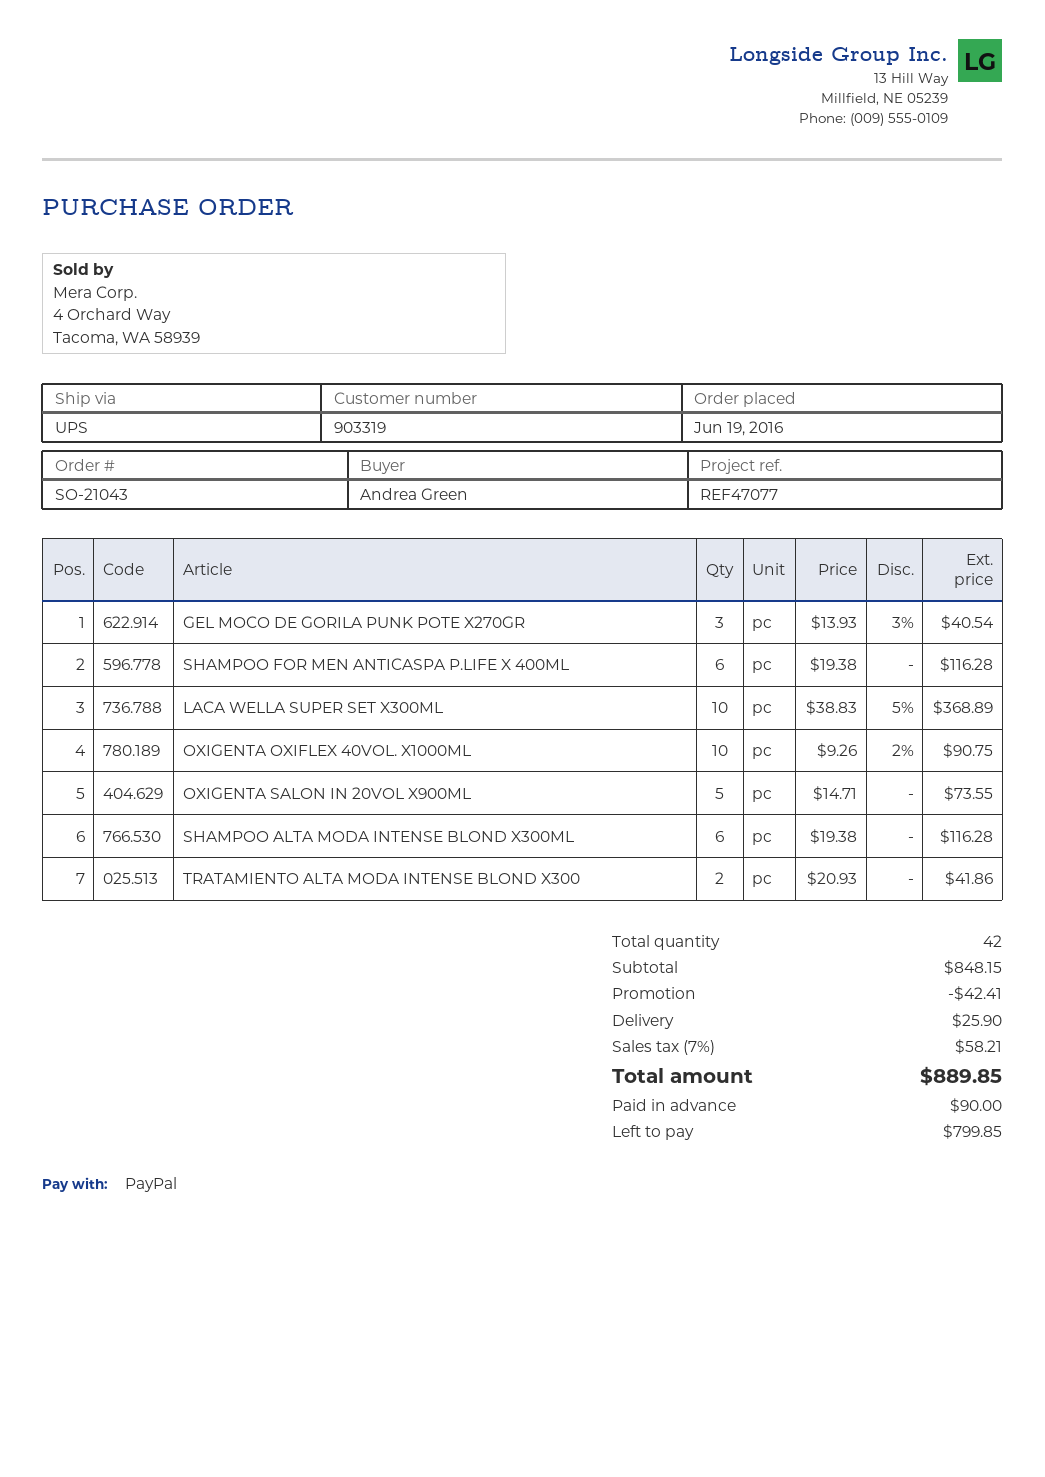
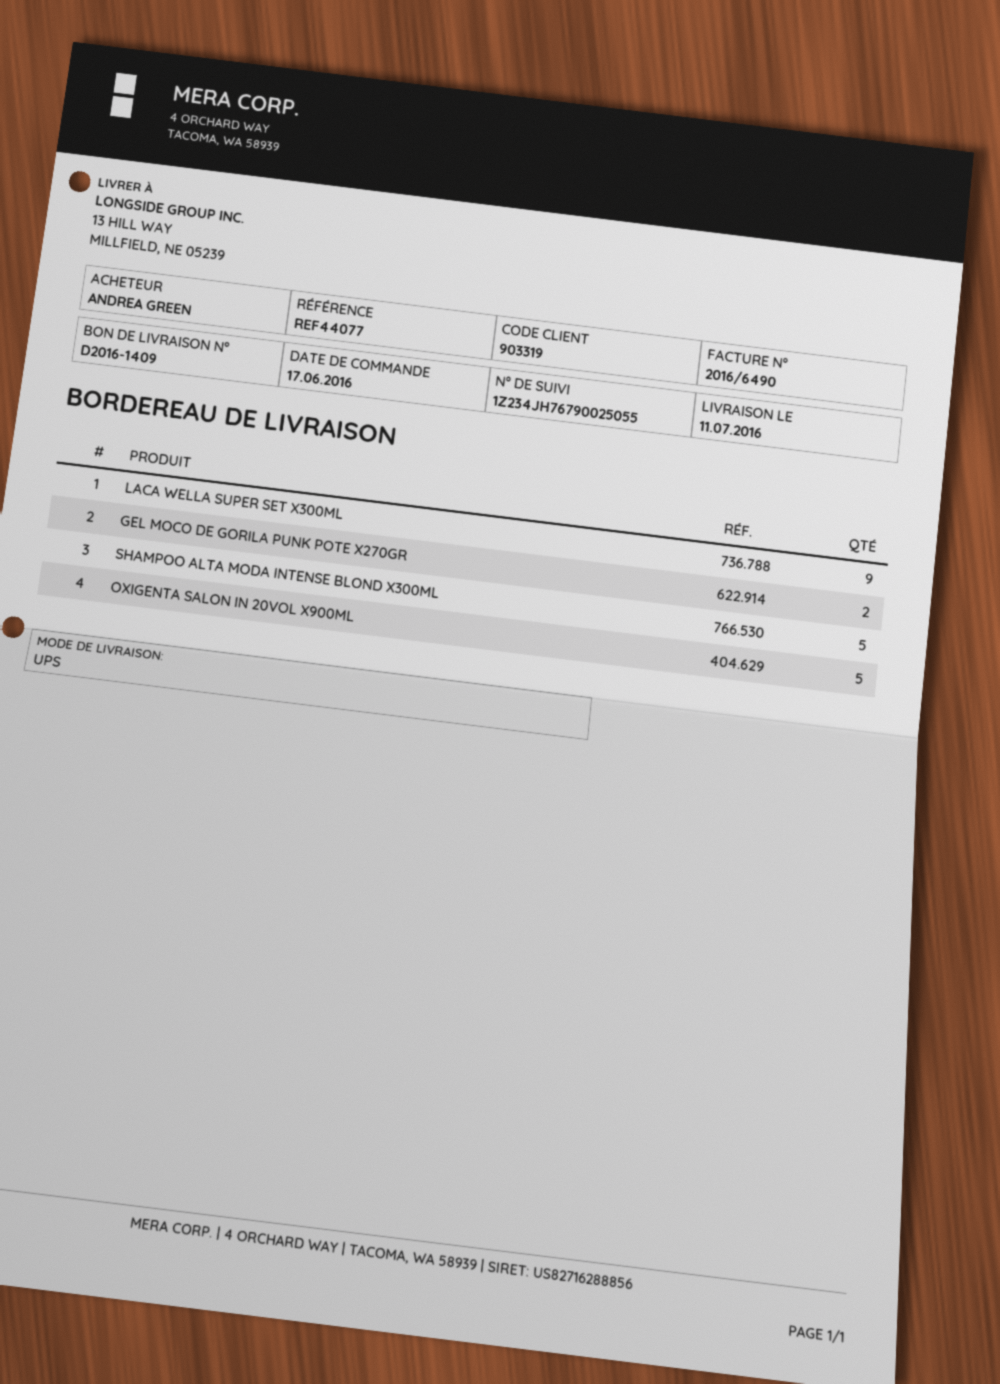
order date: 2016-06-19 -> 2016-06-17
reference: REF47077 -> REF44077
GEL MOCO DE GORILA PUNK POTE X270GR: 3 -> 2
SHAMPOO FOR MEN ANTICASPA P.LIFE X 400ML: 6 -> none
LACA WELLA SUPER SET X300ML: 10 -> 9
OXIGENTA OXIFLEX 40VOL. X1000ML: 10 -> none
SHAMPOO ALTA MODA INTENSE BLOND X300ML: 6 -> 5
TRATAMIENTO ALTA MODA INTENSE BLOND X300: 2 -> none

